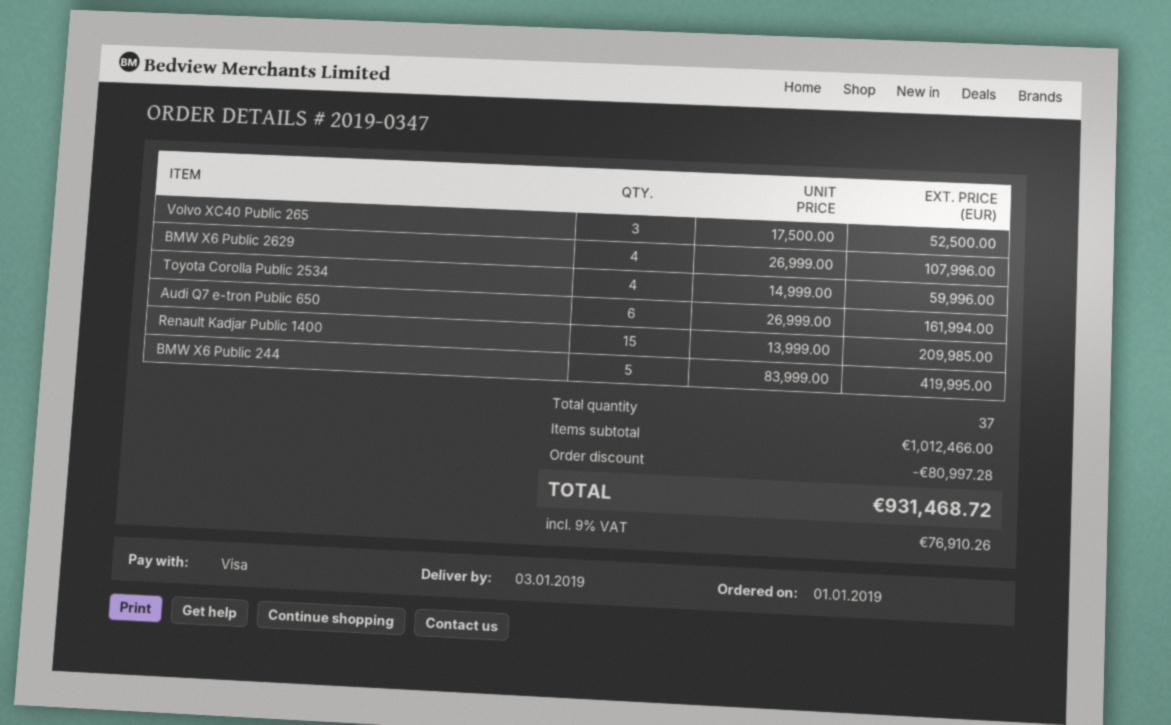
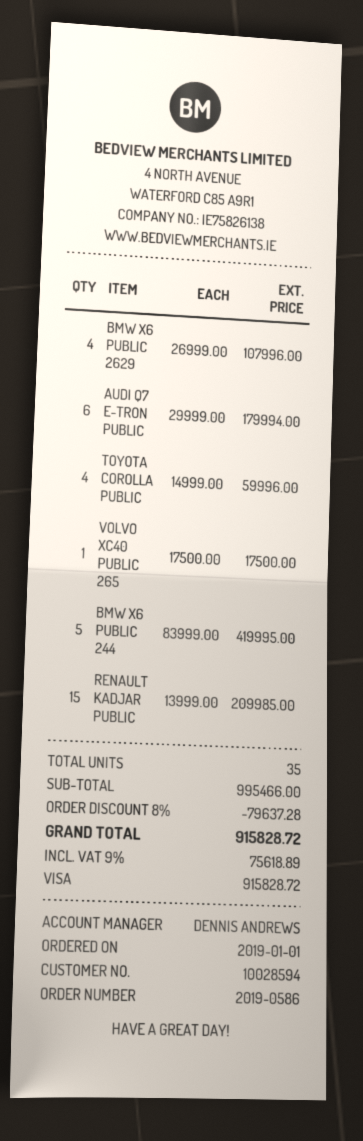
order number: 2019-0347 -> 2019-0586
Volvo XC40 Public 265: 3 x 17500.00 = 52500.00 -> 1 x 17500.00 = 17500.00
Audi Q7 e-tron Public 650: 6 x 26999.00 = 161994.00 -> 6 x 29999.00 = 179994.00
total quantity: 37 -> 35
subtotal: 1012466.00 -> 995466.00
discount: 80997.28 -> 79637.28
tax: 9% = 76910.26 -> 9% = 75618.89
total: 931468.72 -> 915828.72

